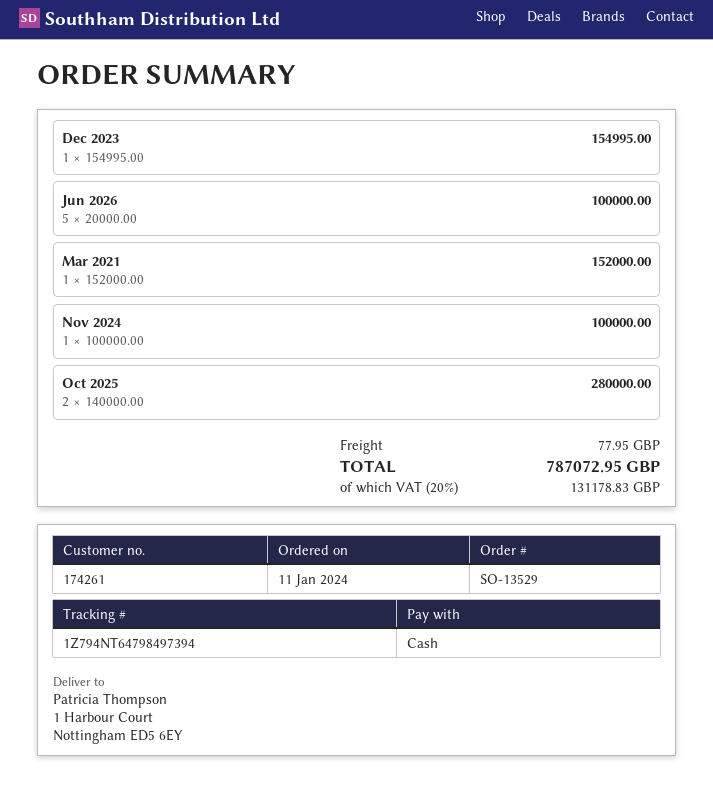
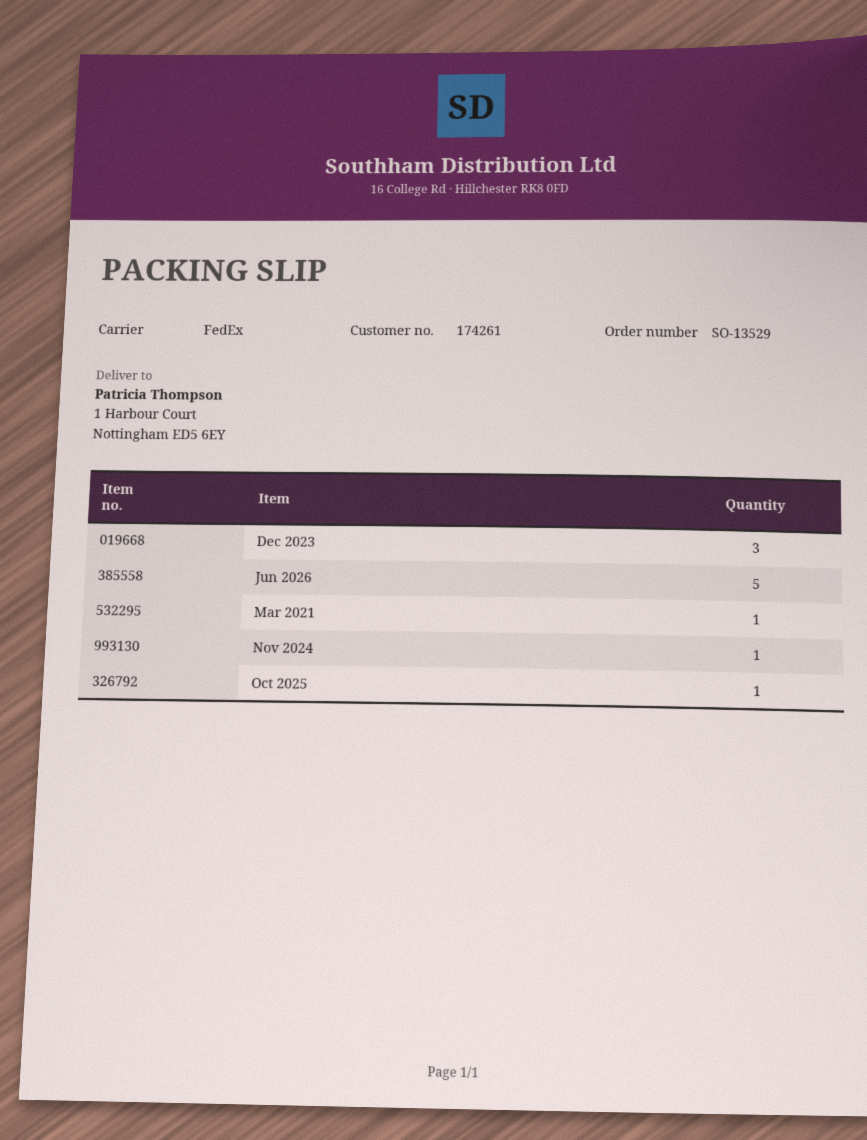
Dec 2023: 1 -> 3
Oct 2025: 2 -> 1

